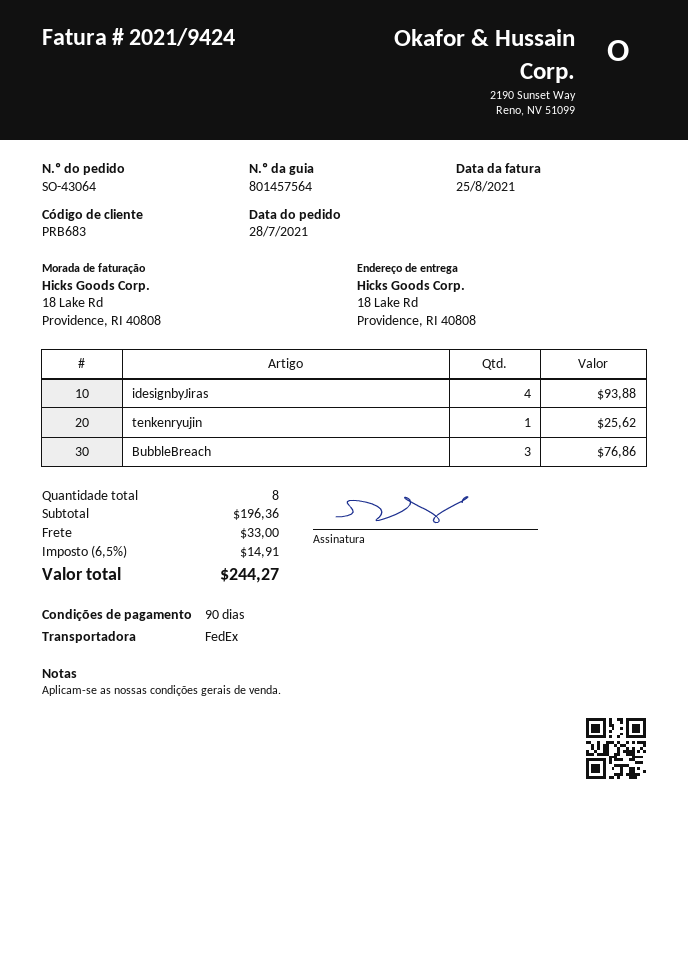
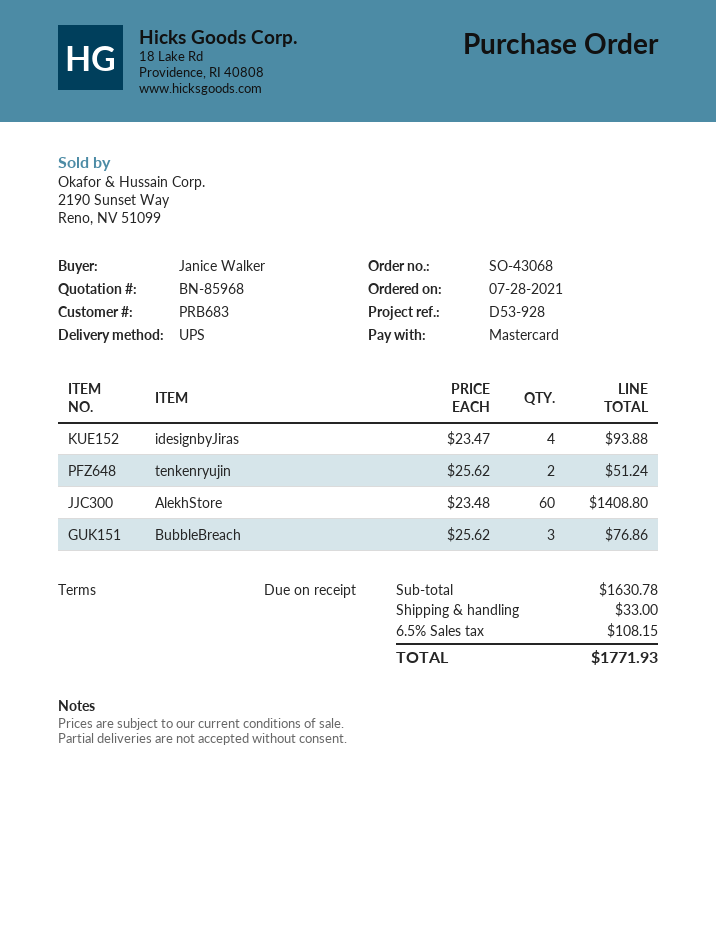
order number: SO-43064 -> SO-43068
payment terms: 90 days -> on receipt
shipping method: FedEx -> UPS
tenkenryujin: 1 for 25.62 -> 2 for 51.24
AlekhStore: none -> 60 for 1408.80
subtotal: 196.36 -> 1630.78
tax: 6.5% = 14.91 -> 6.5% = 108.15
total: 244.27 -> 1771.93

